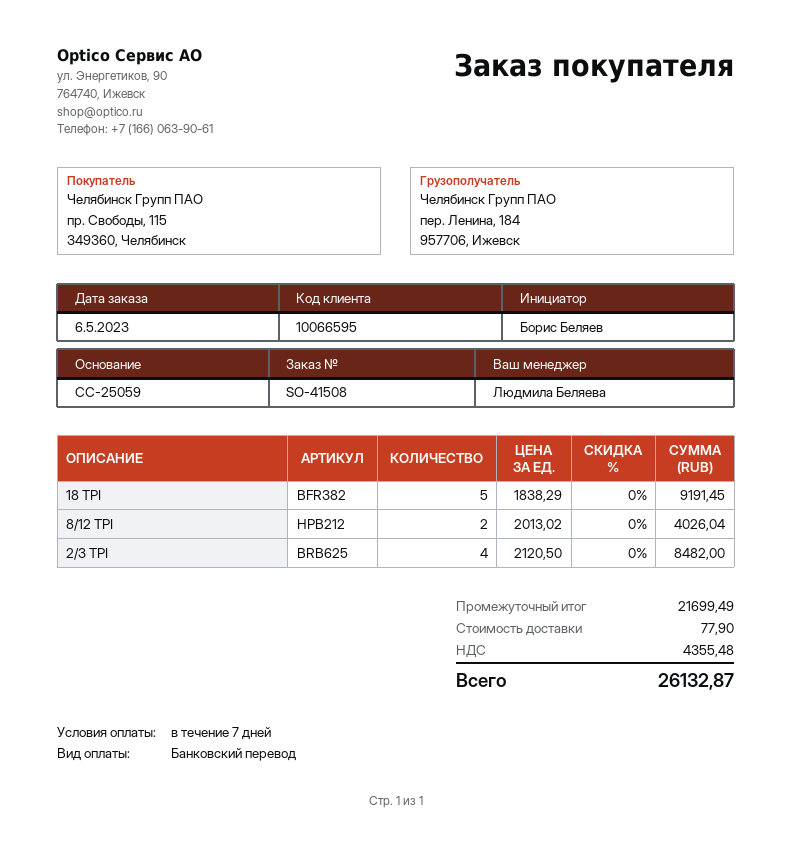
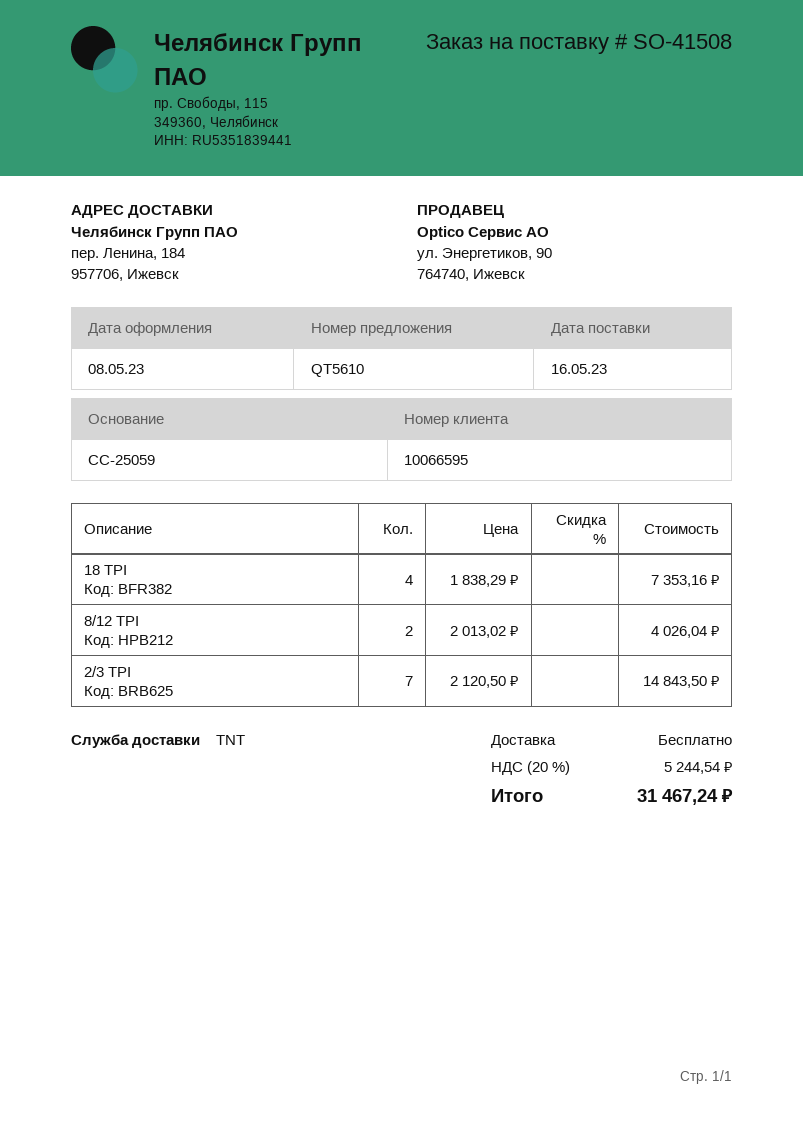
order date: 2023-05-06 -> 2023-05-08
18 TPI: 5 x 1838.29 = 9191.45 -> 4 x 1838.29 = 7353.16
2/3 TPI: 4 x 2120.50 = 8482.00 -> 7 x 2120.50 = 14843.50
shipping: 77.90 -> 0.00
tax: 4355.48 -> 5244.54
total: 26132.87 -> 31467.24

